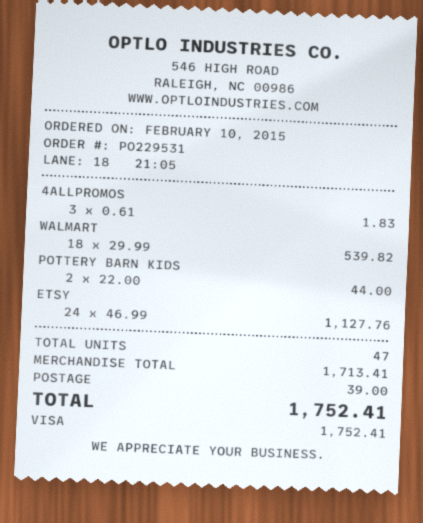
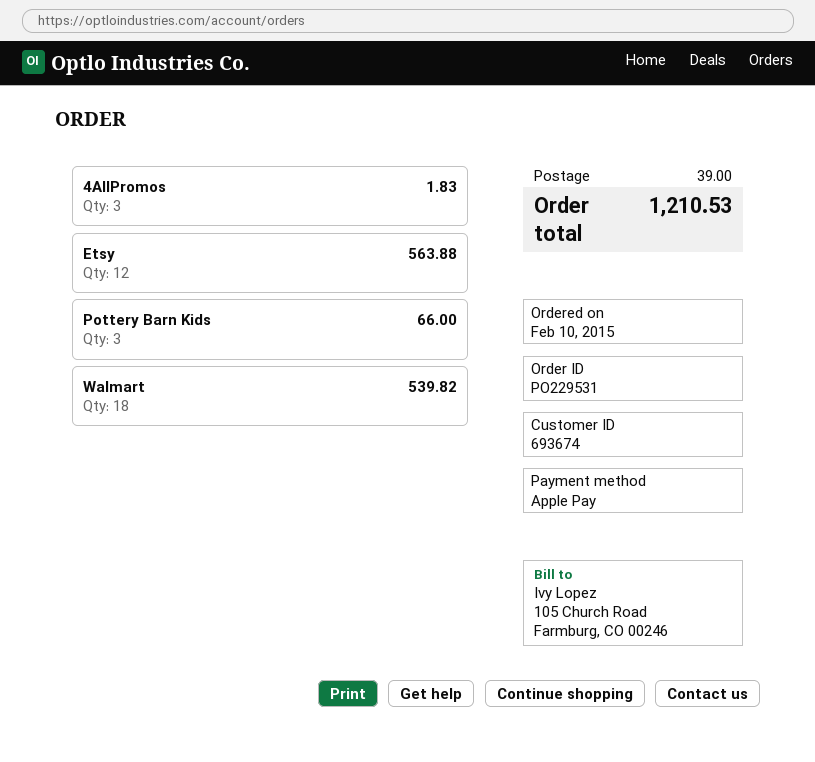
payment method: Visa -> Apple Pay
POTTERY BARN KIDS: 2 for 44.00 -> 3 for 66.00
ETSY: 24 for 1127.76 -> 12 for 563.88
total: 1752.41 -> 1210.53

